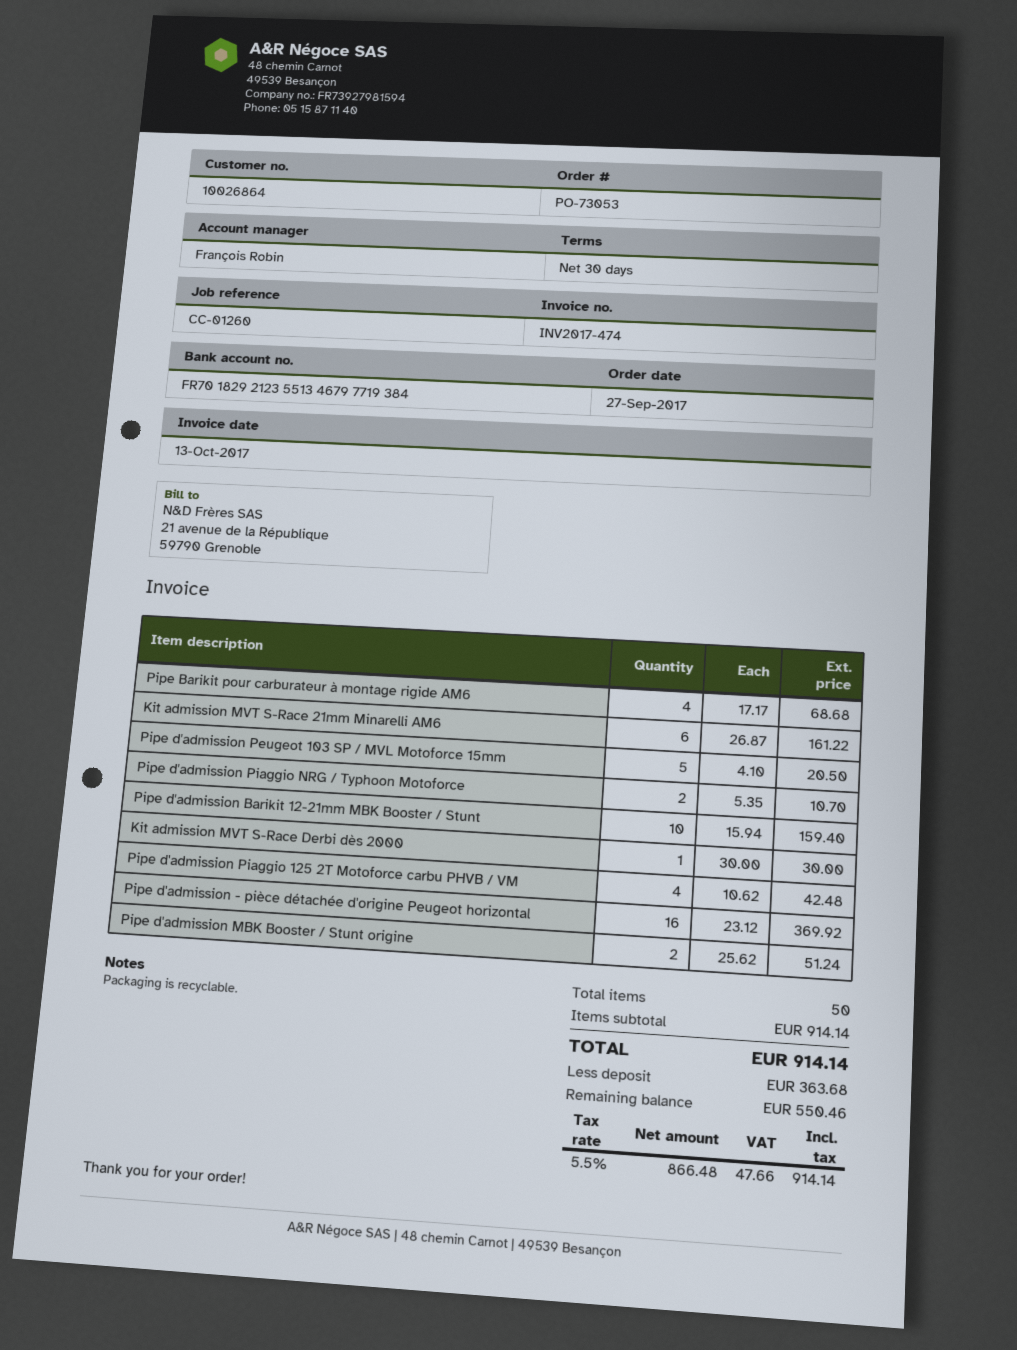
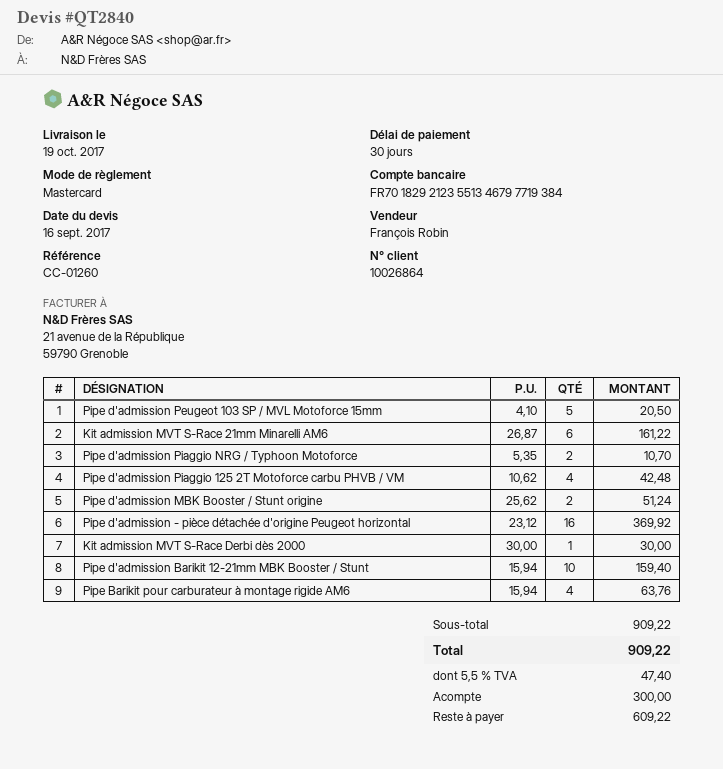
Pipe Barikit pour carburateur à montage rigide AM6: 4 x 17.17 = 68.68 -> 4 x 15.94 = 63.76
subtotal: 914.14 -> 909.22
tax: 5.5% = 47.66 -> 5.5% = 47.40
total: 914.14 -> 909.22
deposit: 363.68 -> 300.00
balance: 550.46 -> 609.22

